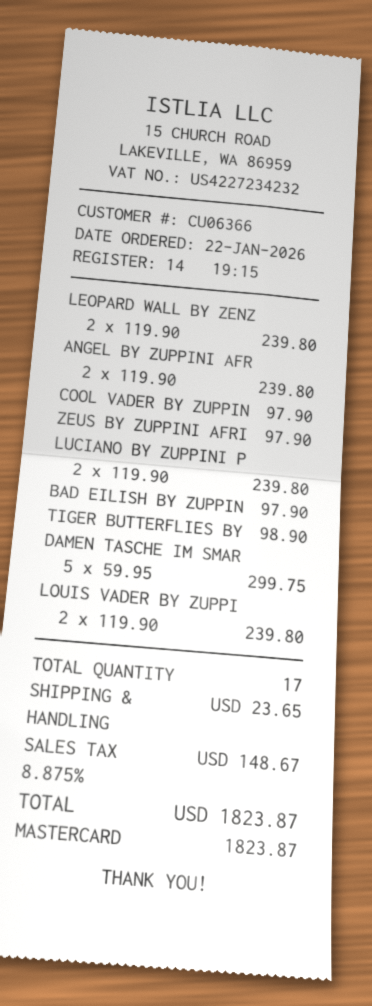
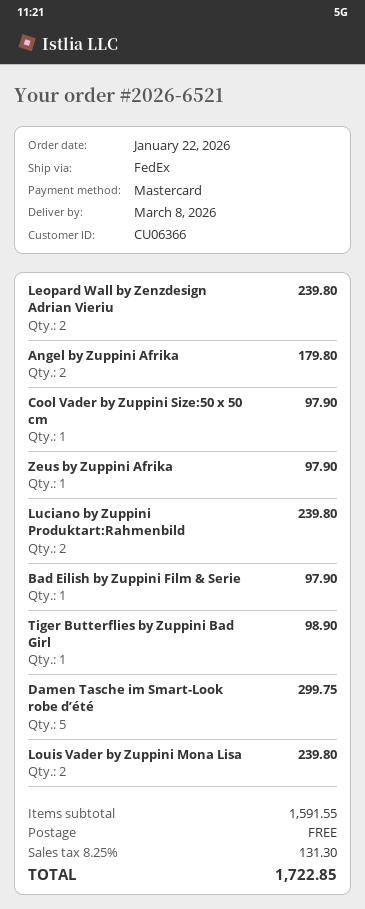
ANGEL BY ZUPPINI AFR: 2 for 239.80 -> 2 for 179.80
shipping: 23.65 -> 0.00
tax: 8.875% = 148.67 -> 8.25% = 131.30
total: 1823.87 -> 1722.85

